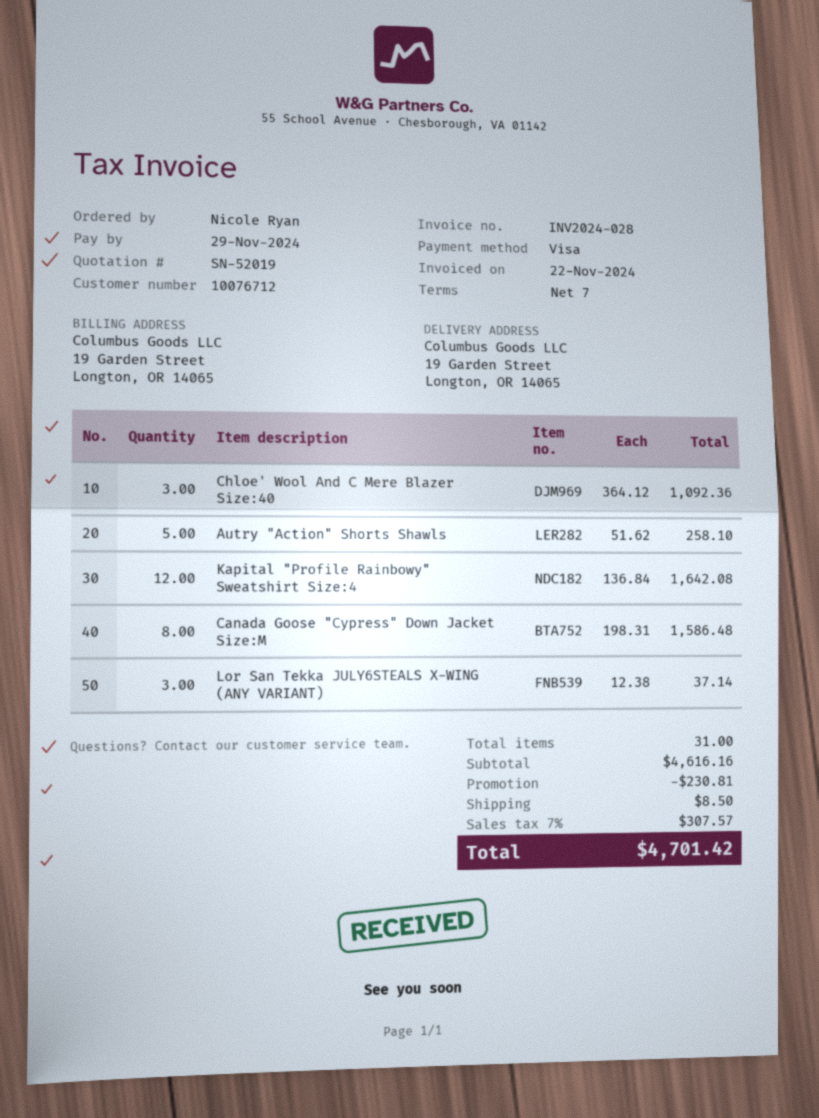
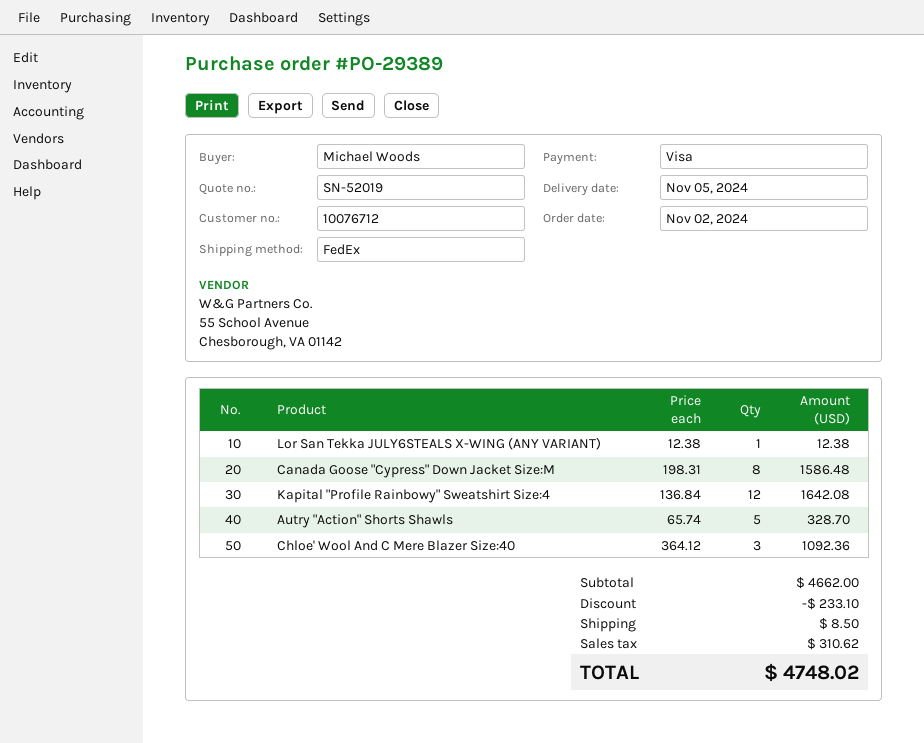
ordered by: Nicole Ryan -> Michael Woods
Autry "Action" Shorts Shawls: 5 x 51.62 = 258.10 -> 5 x 65.74 = 328.70
Lor San Tekka JULY6STEALS X-WING (ANY VARIANT): 3 x 12.38 = 37.14 -> 1 x 12.38 = 12.38
subtotal: 4616.16 -> 4662.00
discount: 230.81 -> 233.10
tax: 307.57 -> 310.62
total: 4701.42 -> 4748.02

